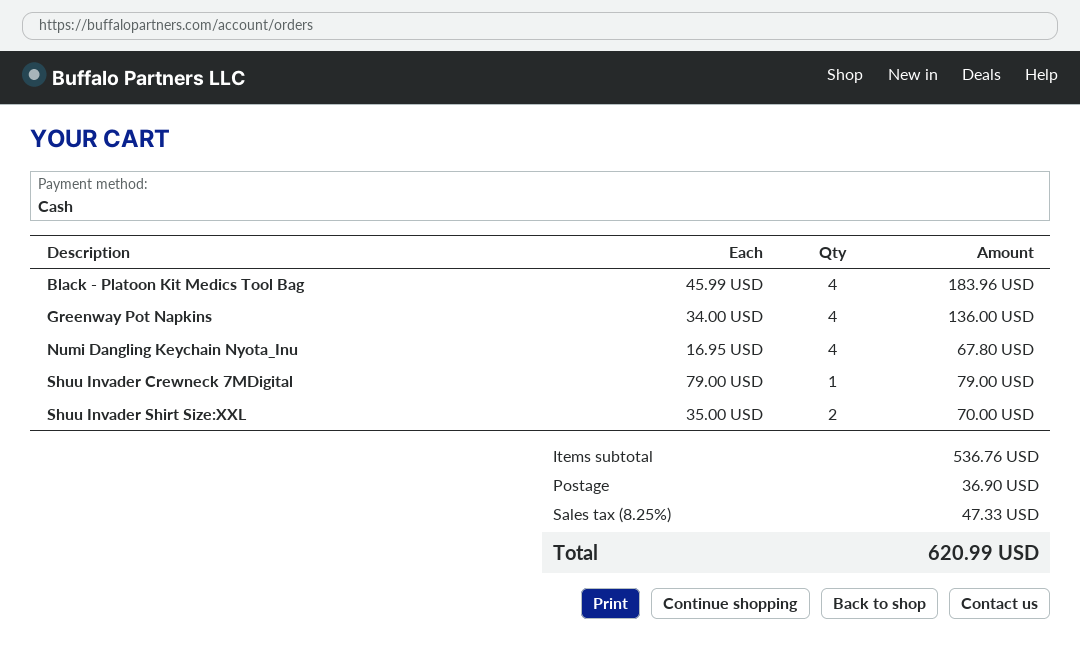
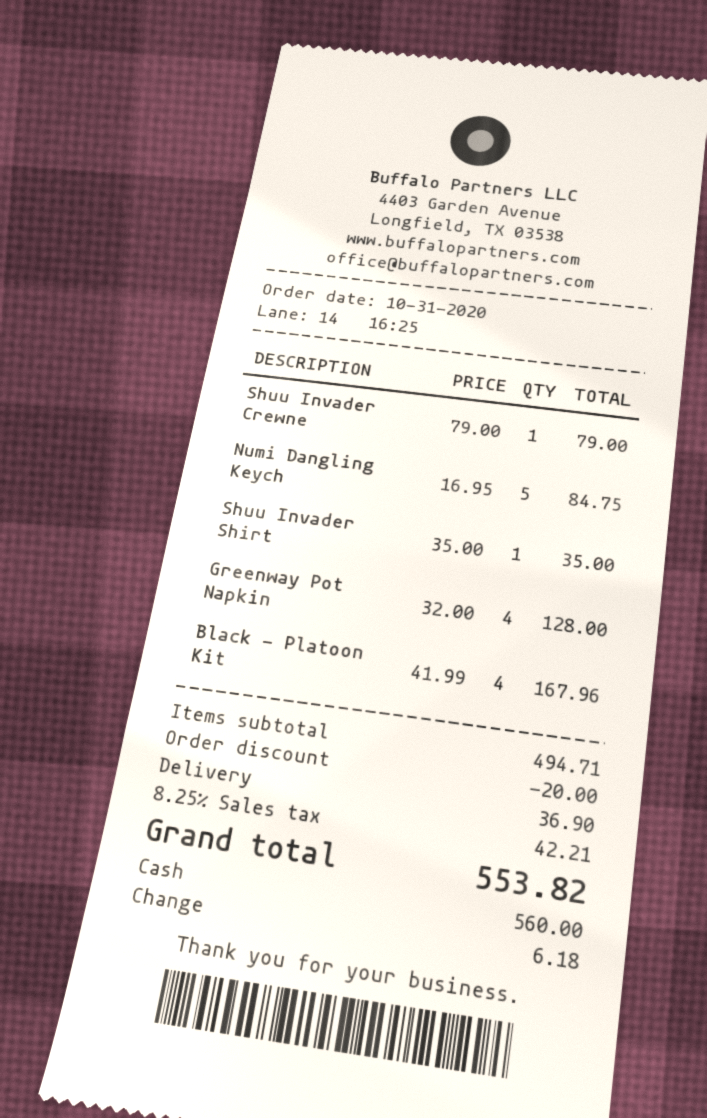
Black - Platoon Kit Medics Tool Bag: 4 x 45.99 = 183.96 -> 4 x 41.99 = 167.96
Greenway Pot Napkins: 4 x 34.00 = 136.00 -> 4 x 32.00 = 128.00
Numi Dangling Keychain Nyota_Inu: 4 x 16.95 = 67.80 -> 5 x 16.95 = 84.75
Shuu Invader Shirt Size:XXL: 2 x 35.00 = 70.00 -> 1 x 35.00 = 35.00
subtotal: 536.76 -> 494.71
discount: none -> 20.00
tax: 8.25% = 47.33 -> 8.25% = 42.21
total: 620.99 -> 553.82

